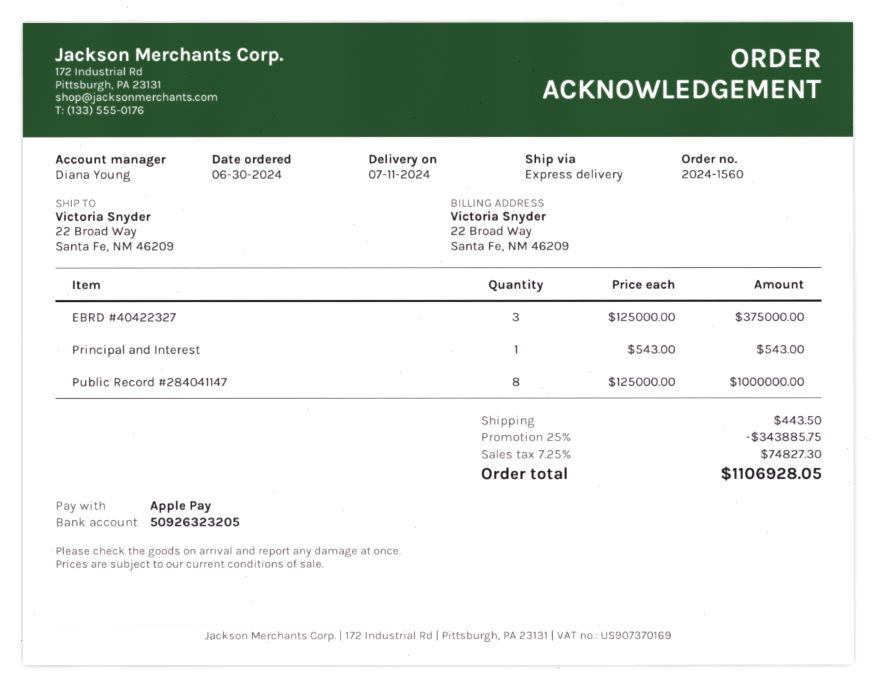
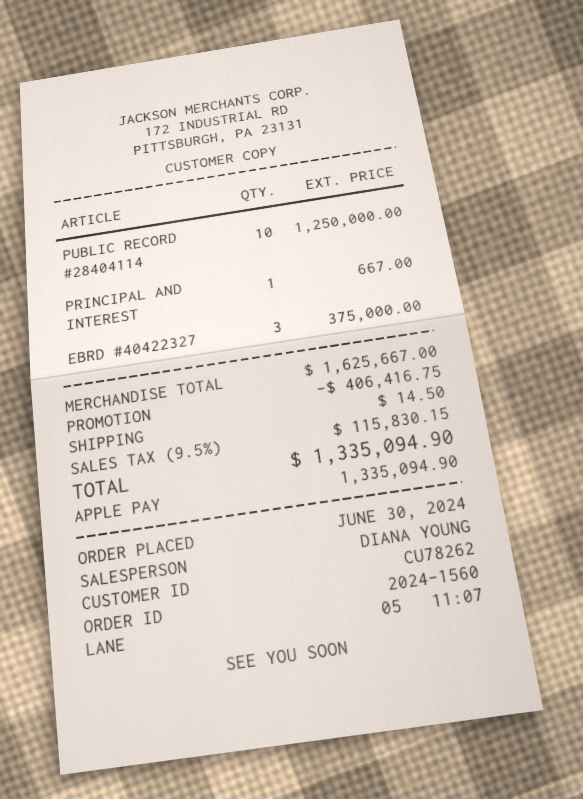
Principal and Interest: 1 for 543.00 -> 1 for 667.00
Public Record #284041147: 8 for 1000000.00 -> 10 for 1250000.00
discount: 343885.75 -> 406416.75
shipping: 443.50 -> 14.50
tax: 7.25% = 74827.30 -> 9.5% = 115830.15
total: 1106928.05 -> 1335094.90

